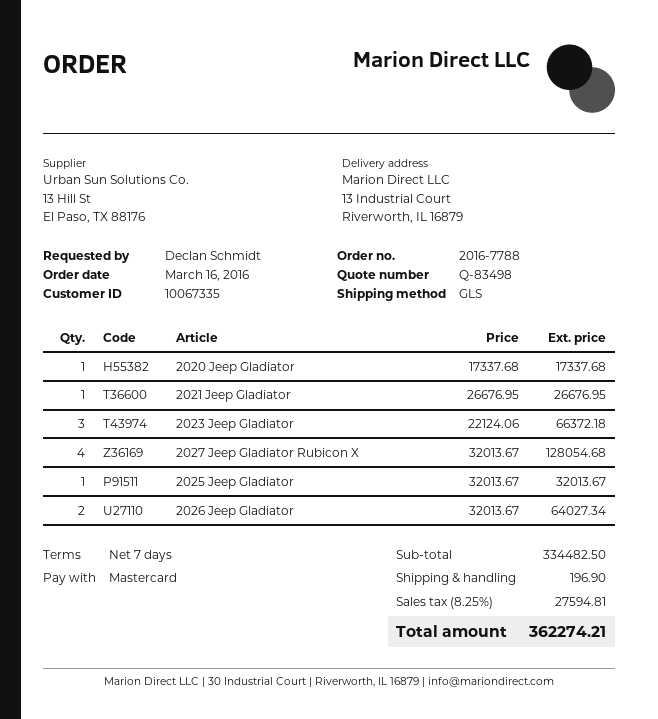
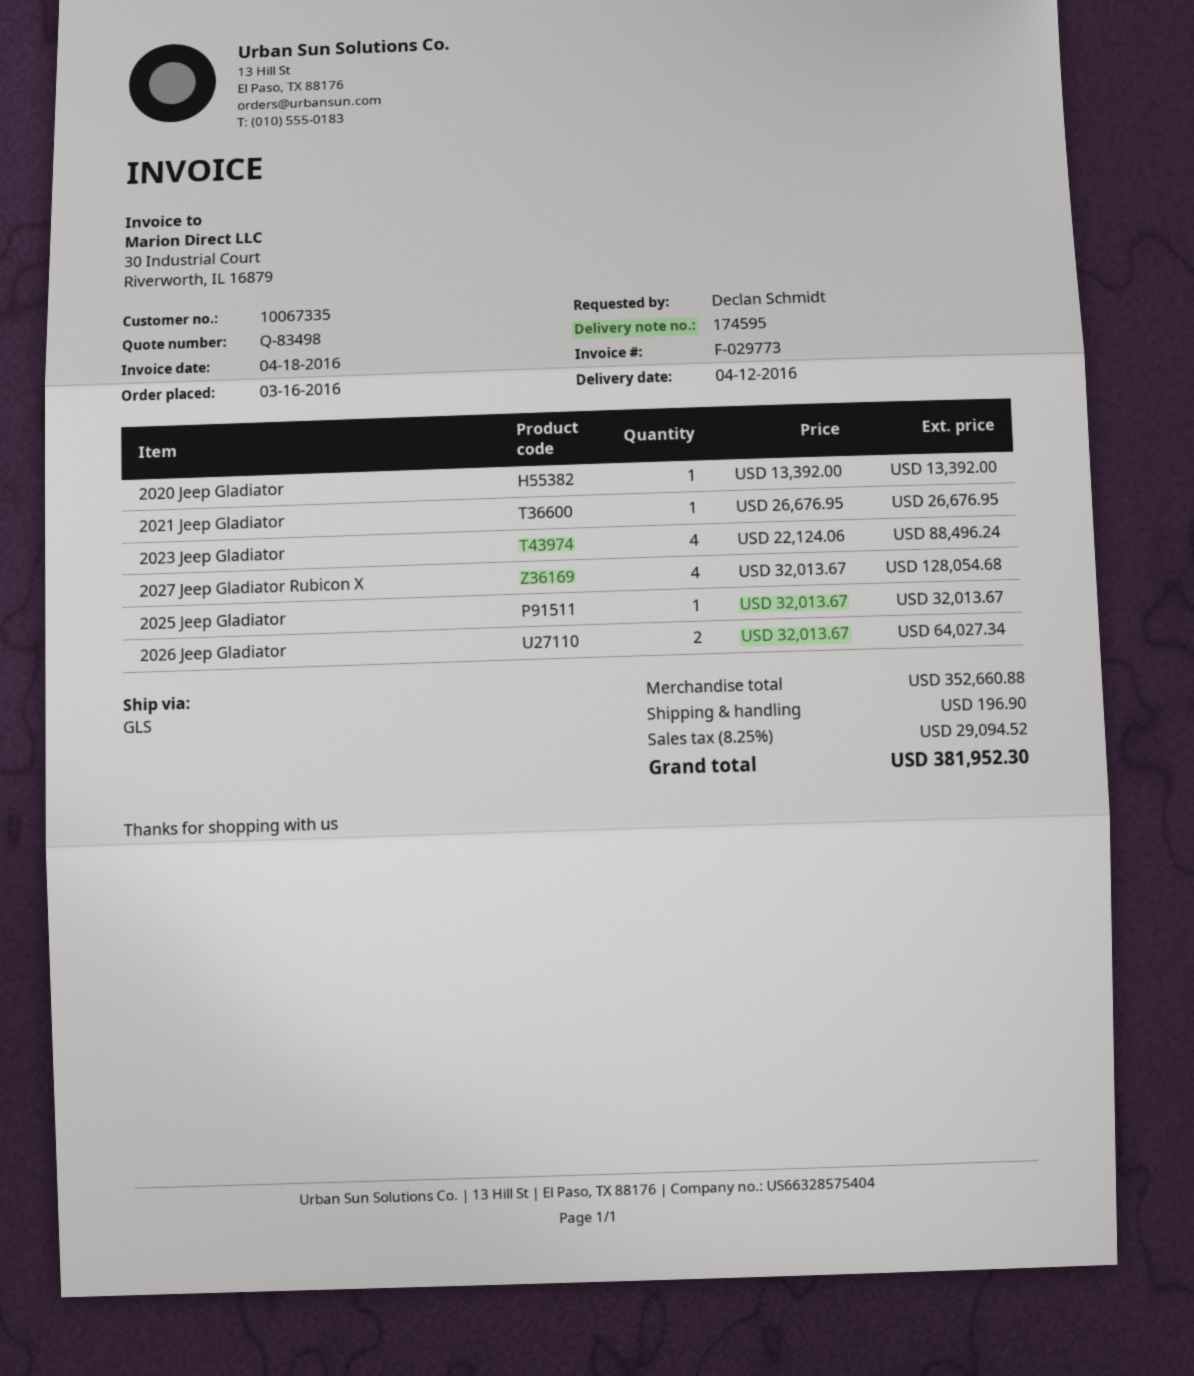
2020 Jeep Gladiator: 1 x 17337.68 = 17337.68 -> 1 x 13392.00 = 13392.00
2023 Jeep Gladiator: 3 x 22124.06 = 66372.18 -> 4 x 22124.06 = 88496.24
subtotal: 334482.50 -> 352660.88
tax: 8.25% = 27594.81 -> 8.25% = 29094.52
total: 362274.21 -> 381952.30

